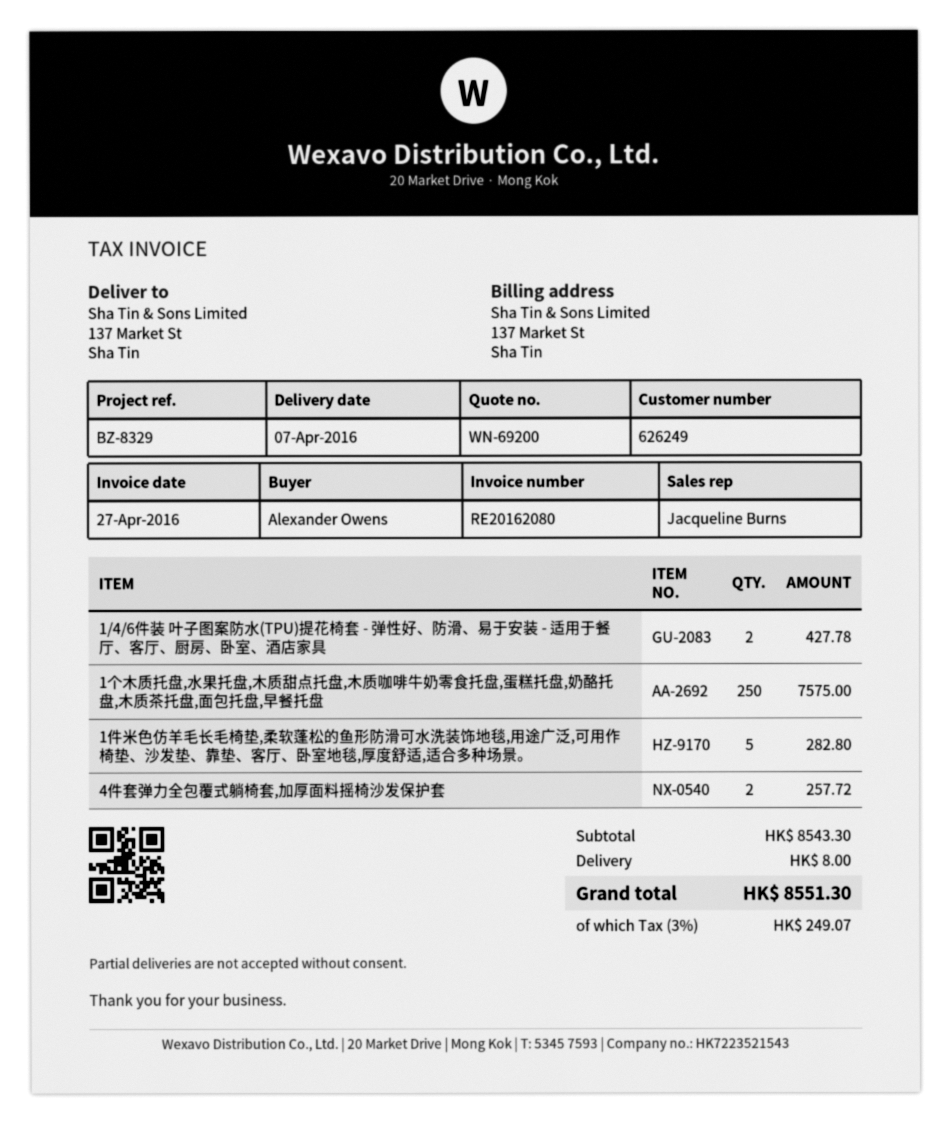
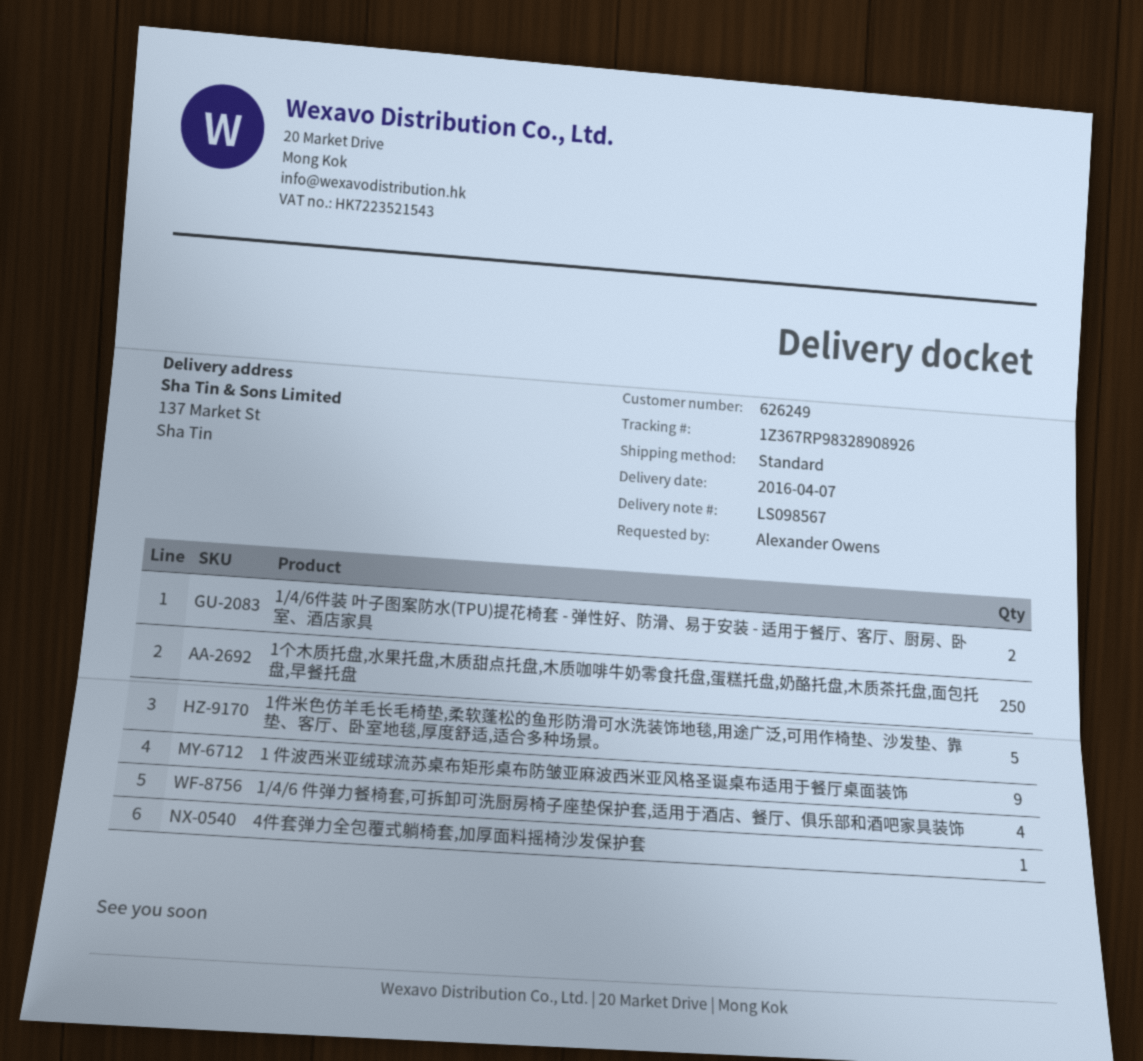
4件套弹力全包覆式躺椅套,加厚面料摇椅沙发保护套: 2 -> 1
1 件波西米亚绒球流苏桌布矩形桌布防皱亚麻波西米亚风格圣诞桌布适用于餐厅桌面装饰: none -> 9
1/4/6 件弹力餐椅套,可拆卸可洗厨房椅子座垫保护套,适用于酒店、餐厅、俱乐部和酒吧家具装饰: none -> 4

